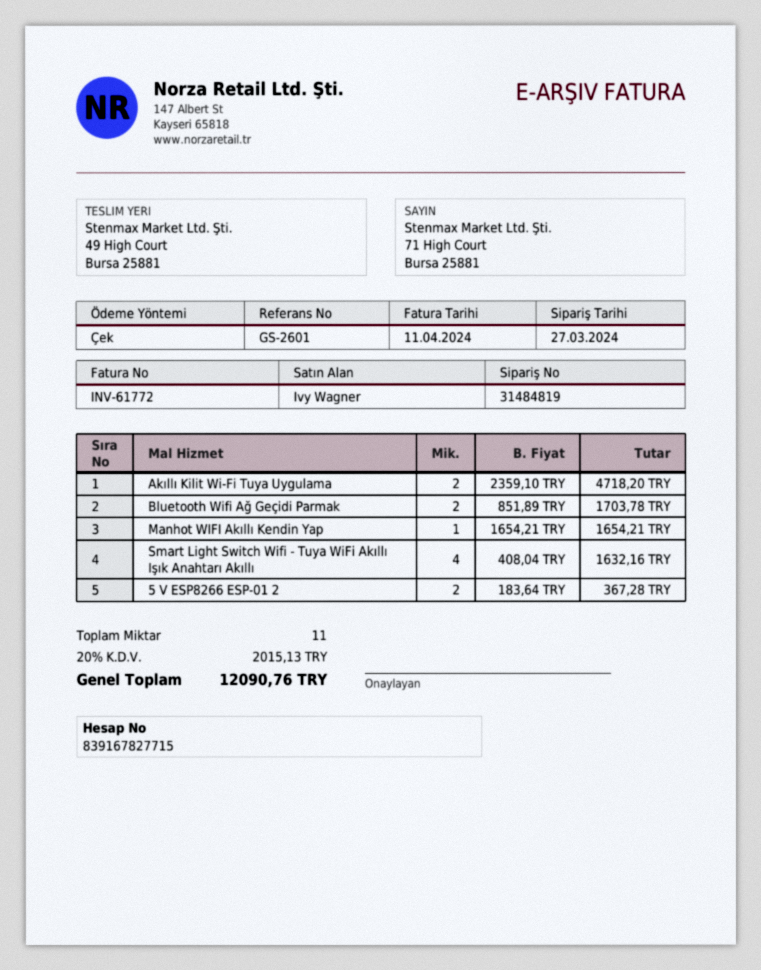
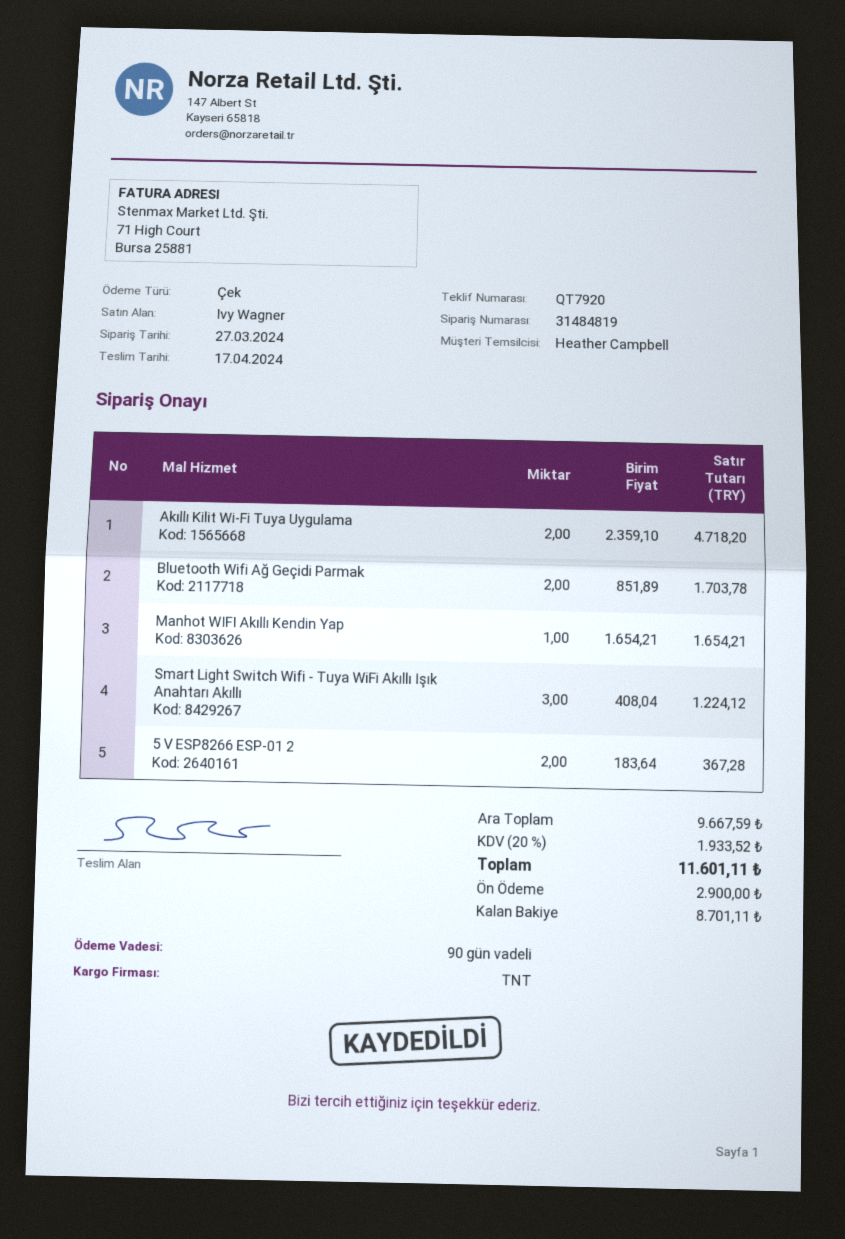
Smart Light Switch Wifi - Tuya WiFi Akıllı Işık Anahtarı Akıllı: 4 x 408.04 = 1632.16 -> 3 x 408.04 = 1224.12
tax: 20% = 2015.13 -> 20% = 1933.52
total: 12090.76 -> 11601.11

